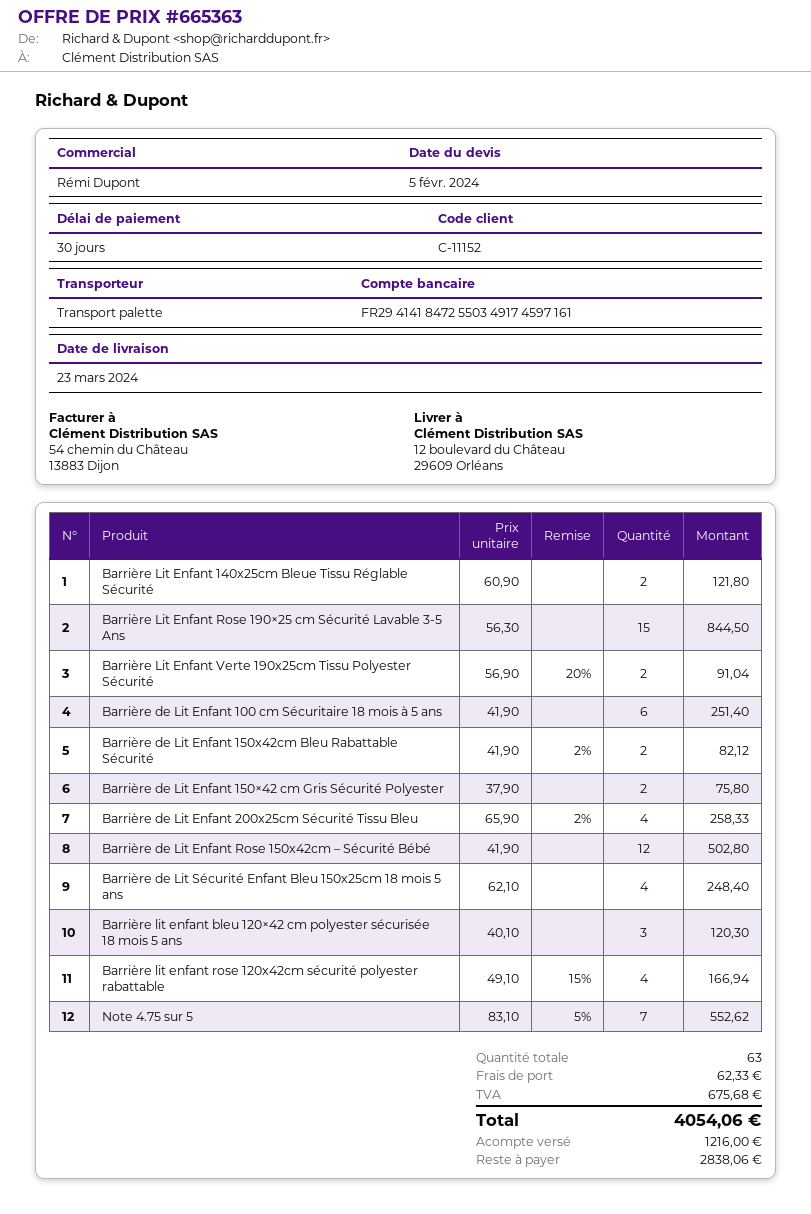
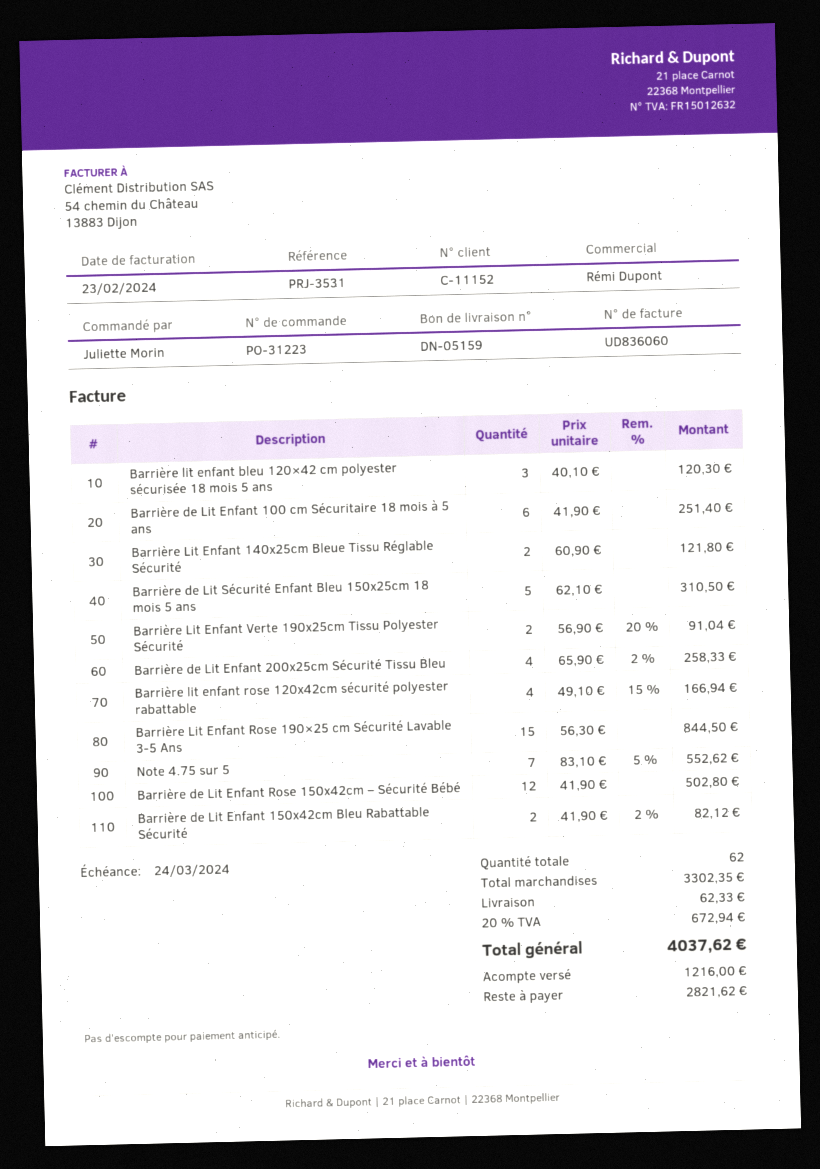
Barrière de Lit Enfant 150×42 cm Gris Sécurité Polyester: 2 x 37.90 = 75.80 -> none
Barrière de Lit Sécurité Enfant Bleu 150x25cm 18 mois 5 ans: 4 x 62.10 = 248.40 -> 5 x 62.10 = 310.50
total quantity: 63 -> 62
tax: 675.68 -> 672.94
total: 4054.06 -> 4037.62
balance: 2838.06 -> 2821.62

